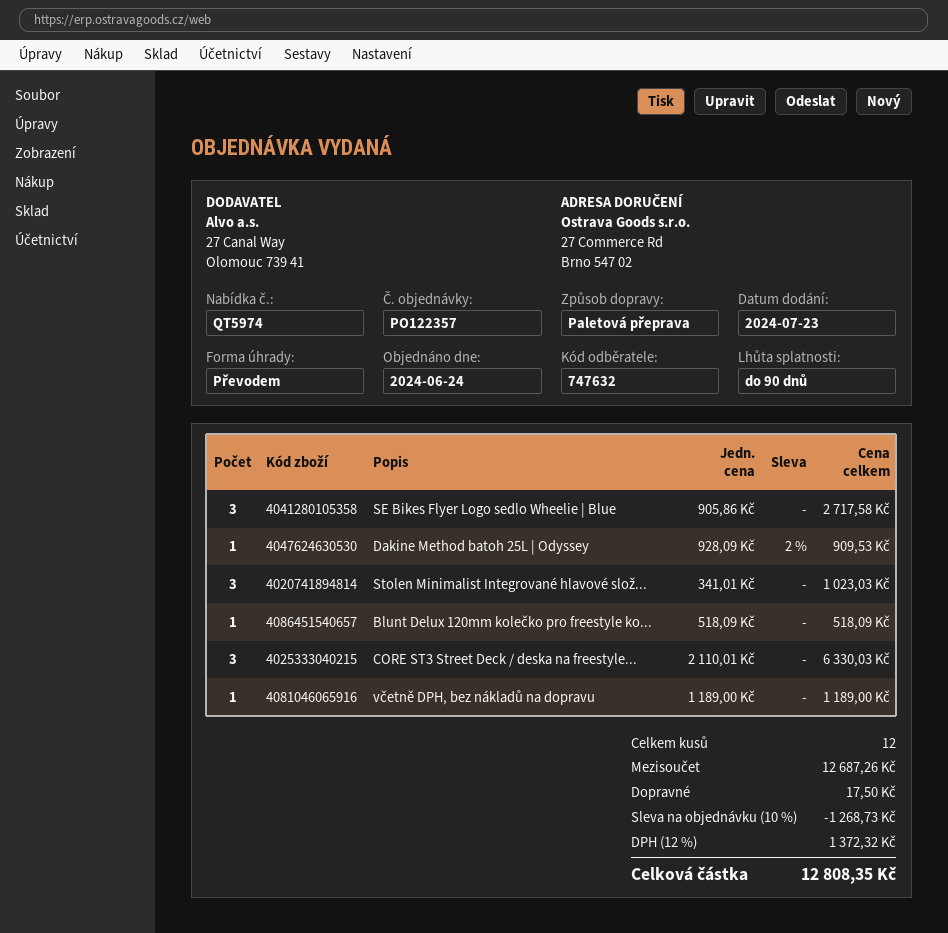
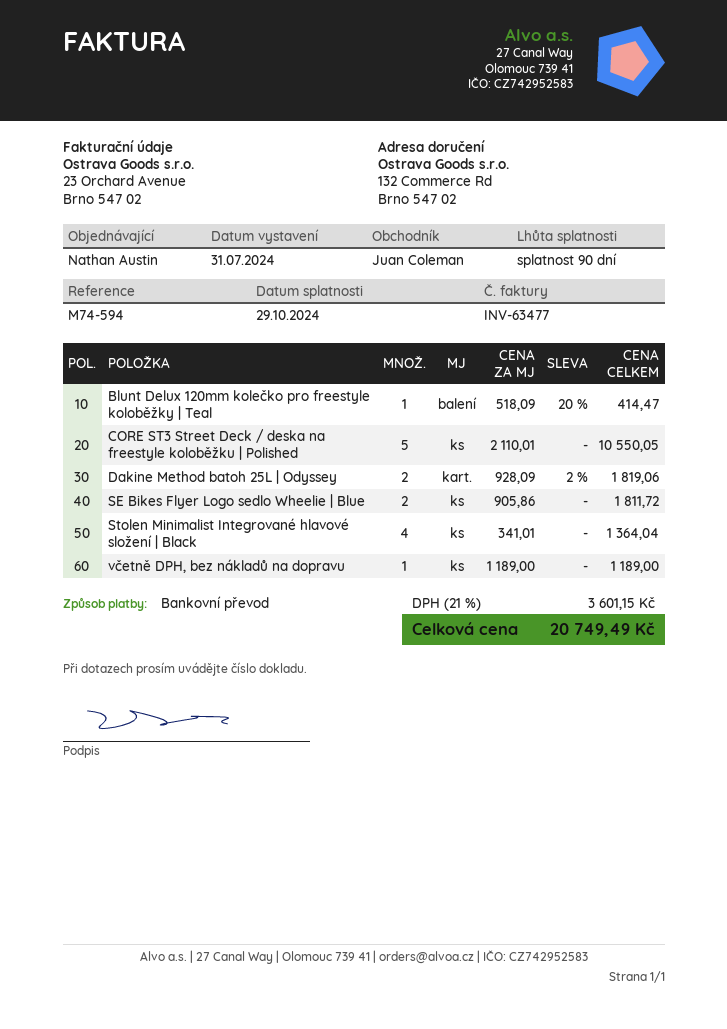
ship to: 27 Commerce Rd, Brno 547 02 -> 132 Commerce Rd, Brno 547 02
SE Bikes Flyer Logo sedlo Wheelie | Blue: 3 x 905.86 = 2717.58 -> 2 x 905.86 = 1811.72
Dakine Method batoh 25L | Odyssey: 1 x 928.09 - 2% = 909.53 -> 2 x 928.09 - 2% = 1819.06
Stolen Minimalist Integrované hlavové slož...: 3 x 341.01 = 1023.03 -> 4 x 341.01 = 1364.04
Blunt Delux 120mm kolečko pro freestyle ko...: 1 x 518.09 = 518.09 -> 1 x 518.09 - 20% = 414.47
CORE ST3 Street Deck / deska na freestyle...: 3 x 2110.01 = 6330.03 -> 5 x 2110.01 = 10550.05
discount: 10% = 1268.73 -> none
shipping: 17.50 -> none
tax: 12% = 1372.32 -> 21% = 3601.15
total: 12808.35 -> 20749.49

